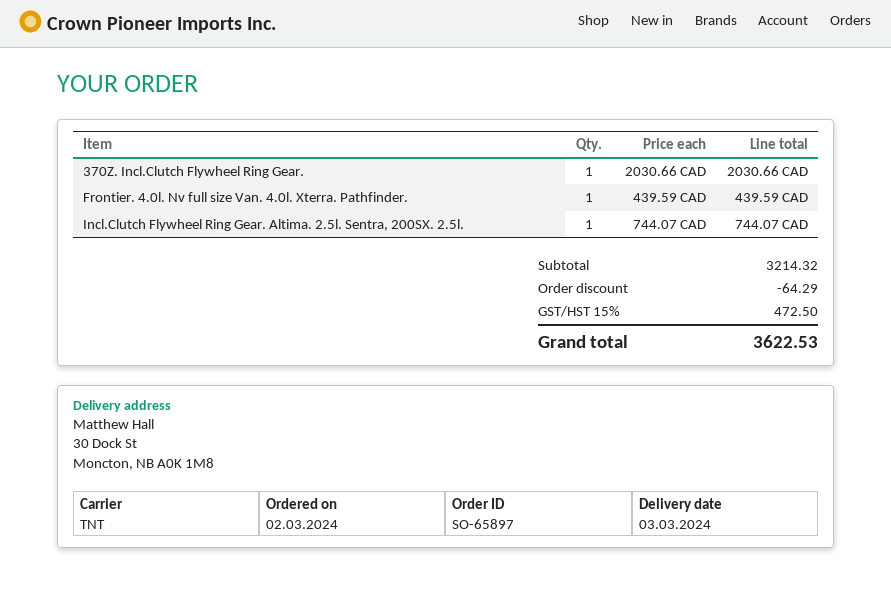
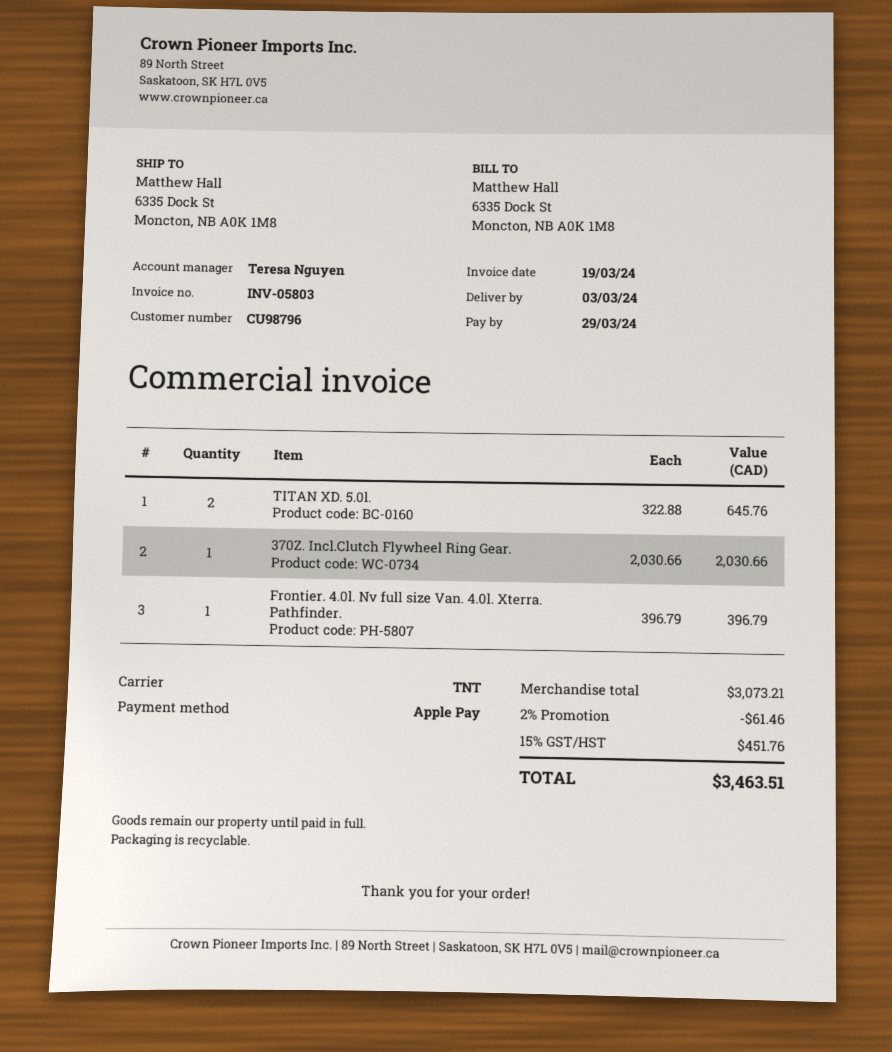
ship to: 30 Dock St, Moncton, NB A0K 1M8 -> 6335 Dock St, Moncton, NB A0K 1M8
Frontier. 4.0l. Nv full size Van. 4.0l. Xterra. Pathfinder.: 1 x 439.59 = 439.59 -> 1 x 396.79 = 396.79
Incl.Clutch Flywheel Ring Gear. Altima. 2.5l. Sentra, 200SX. 2.5l.: 1 x 744.07 = 744.07 -> none
TITAN XD. 5.0l.: none -> 2 x 322.88 = 645.76
subtotal: 3214.32 -> 3073.21
discount: 64.29 -> 61.46
tax: 15% = 472.50 -> 15% = 451.76
total: 3622.53 -> 3463.51

